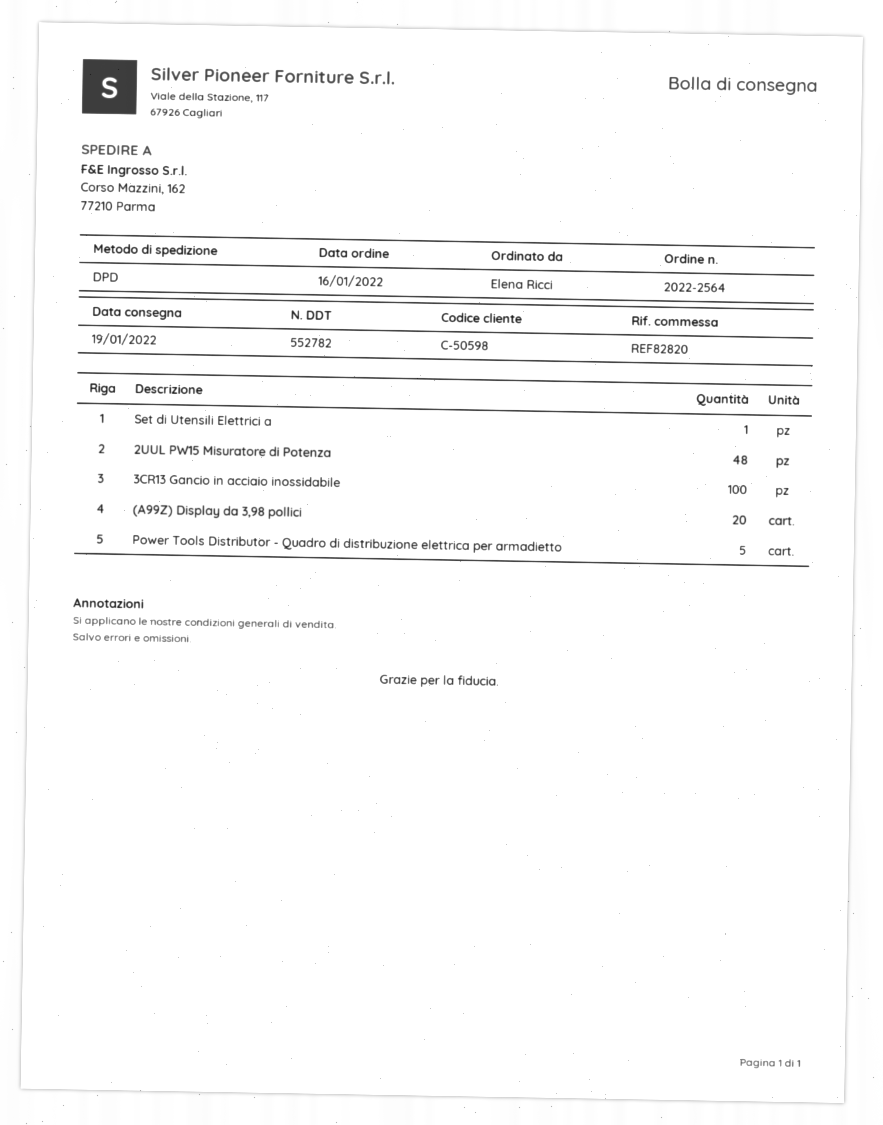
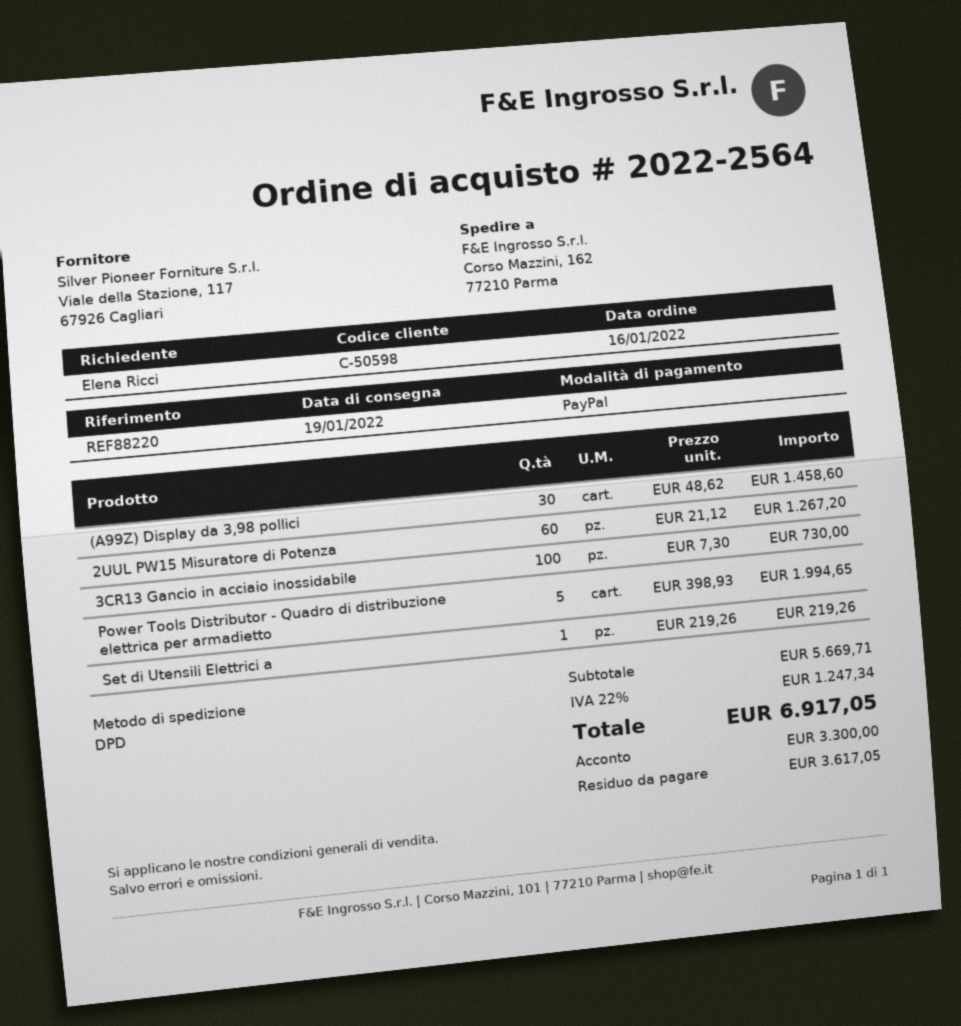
reference: REF82820 -> REF88220
2UUL PW15 Misuratore di Potenza: 48 -> 60
(A99Z) Display da 3,98 pollici: 20 -> 30

